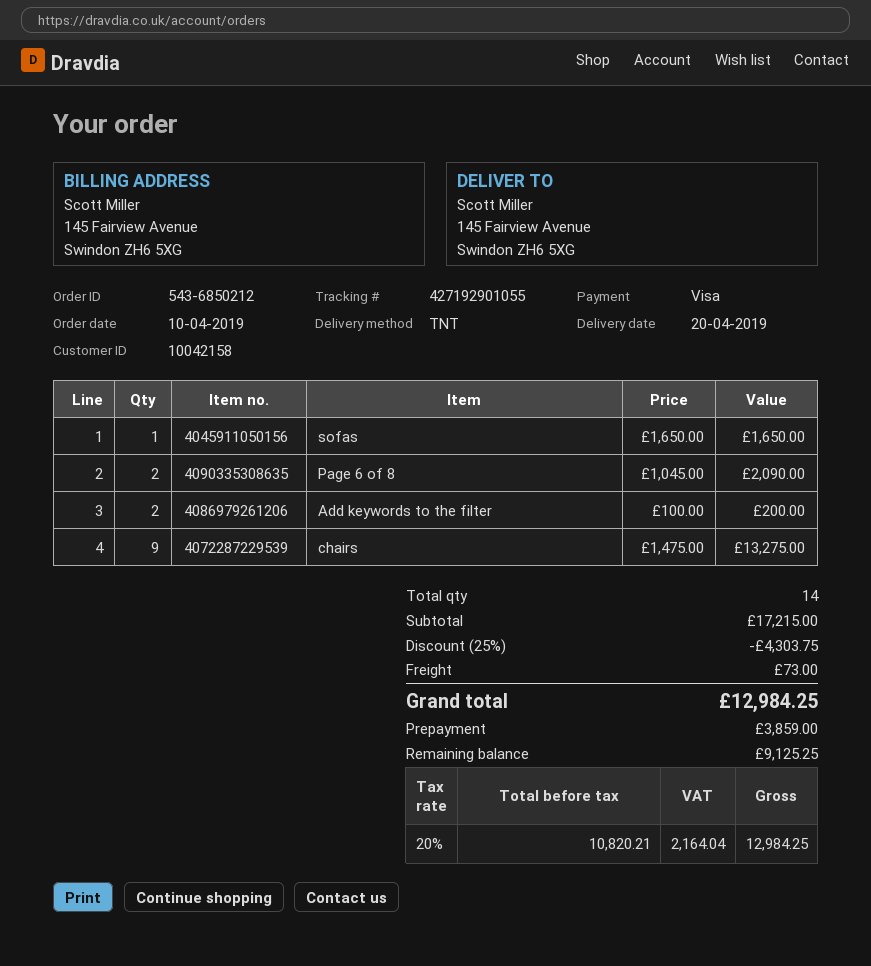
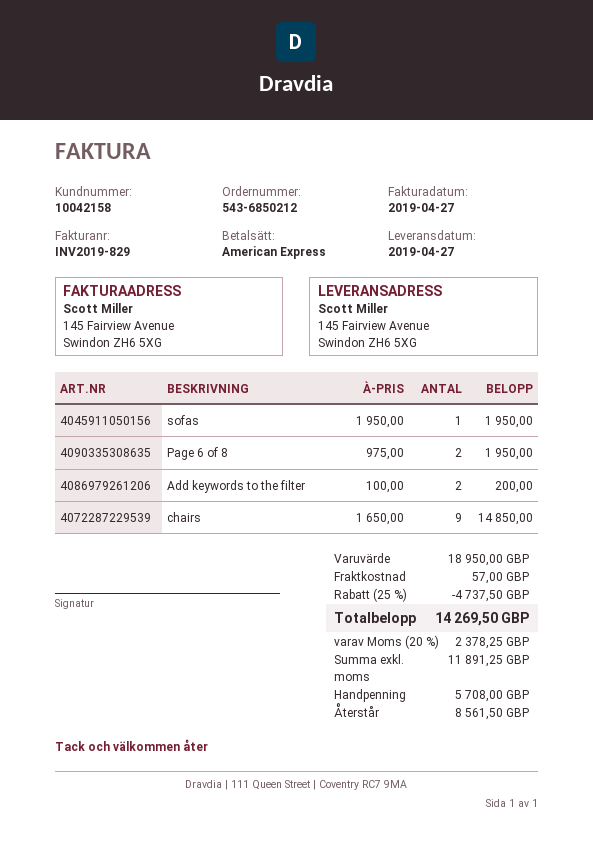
delivery date: 2019-04-20 -> 2019-04-27
payment method: Visa -> American Express
sofas: 1 x 1650.00 = 1650.00 -> 1 x 1950.00 = 1950.00
Page 6 of 8: 2 x 1045.00 = 2090.00 -> 2 x 975.00 = 1950.00
chairs: 9 x 1475.00 = 13275.00 -> 9 x 1650.00 = 14850.00
subtotal: 17215.00 -> 18950.00
discount: 25% = 4303.75 -> 25% = 4737.50
shipping: 73.00 -> 57.00
net: 10820.21 -> 11891.25
tax: 20% = 2164.04 -> 20% = 2378.25
total: 12984.25 -> 14269.50
deposit: 3859.00 -> 5708.00
balance: 9125.25 -> 8561.50

